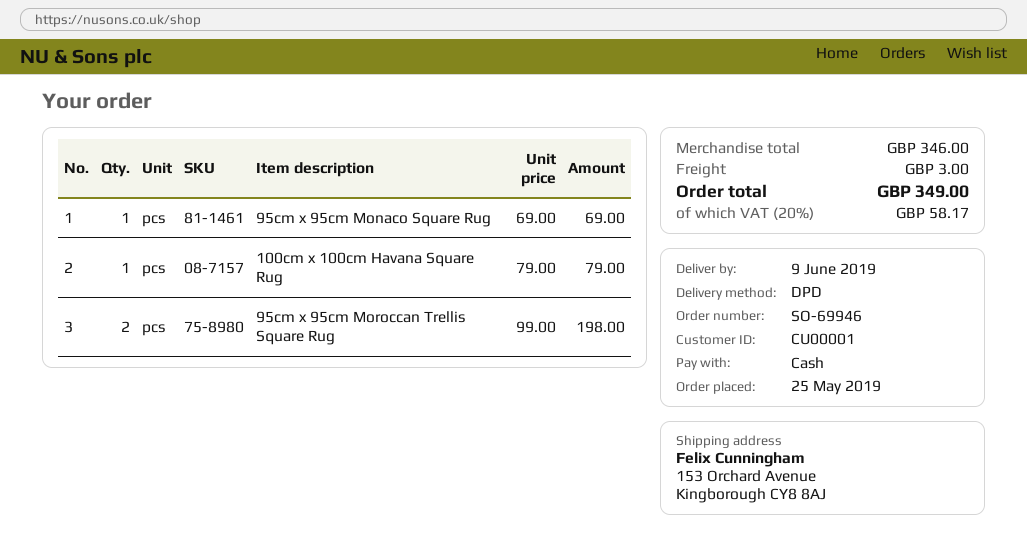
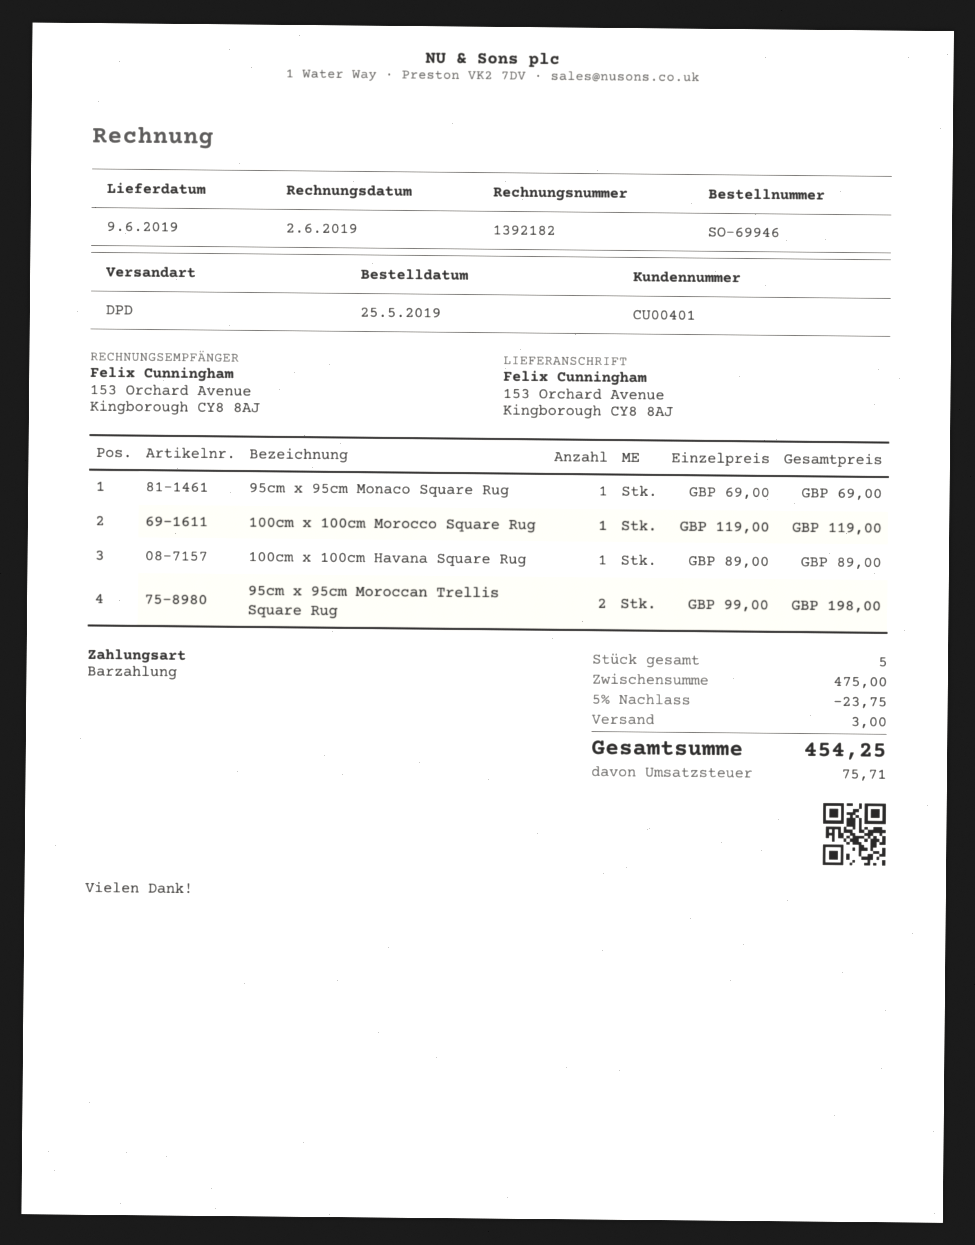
customer number: CU00001 -> CU00401
100cm x 100cm Havana Square Rug: 1 x 79.00 = 79.00 -> 1 x 89.00 = 89.00
100cm x 100cm Morocco Square Rug: none -> 1 x 119.00 = 119.00
subtotal: 346.00 -> 475.00
discount: none -> 5% = 23.75
tax: 58.17 -> 75.71
total: 349.00 -> 454.25

